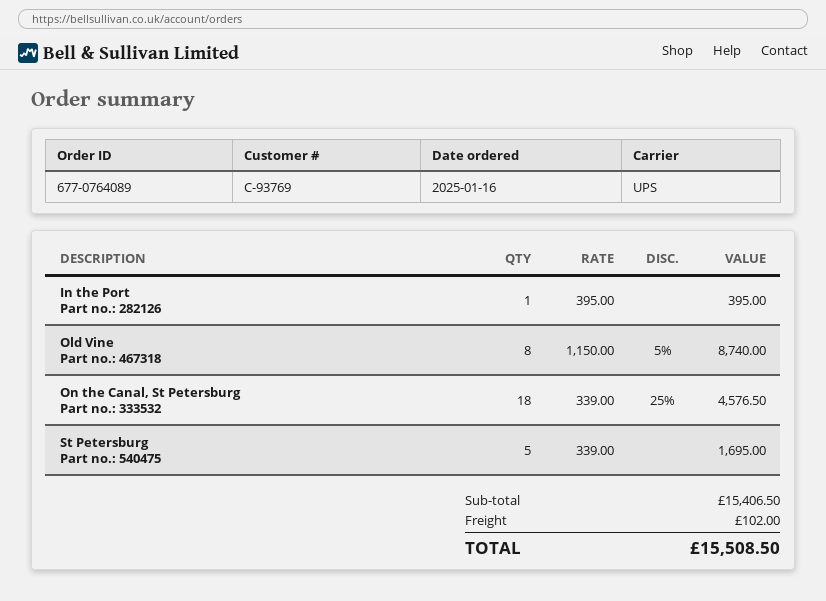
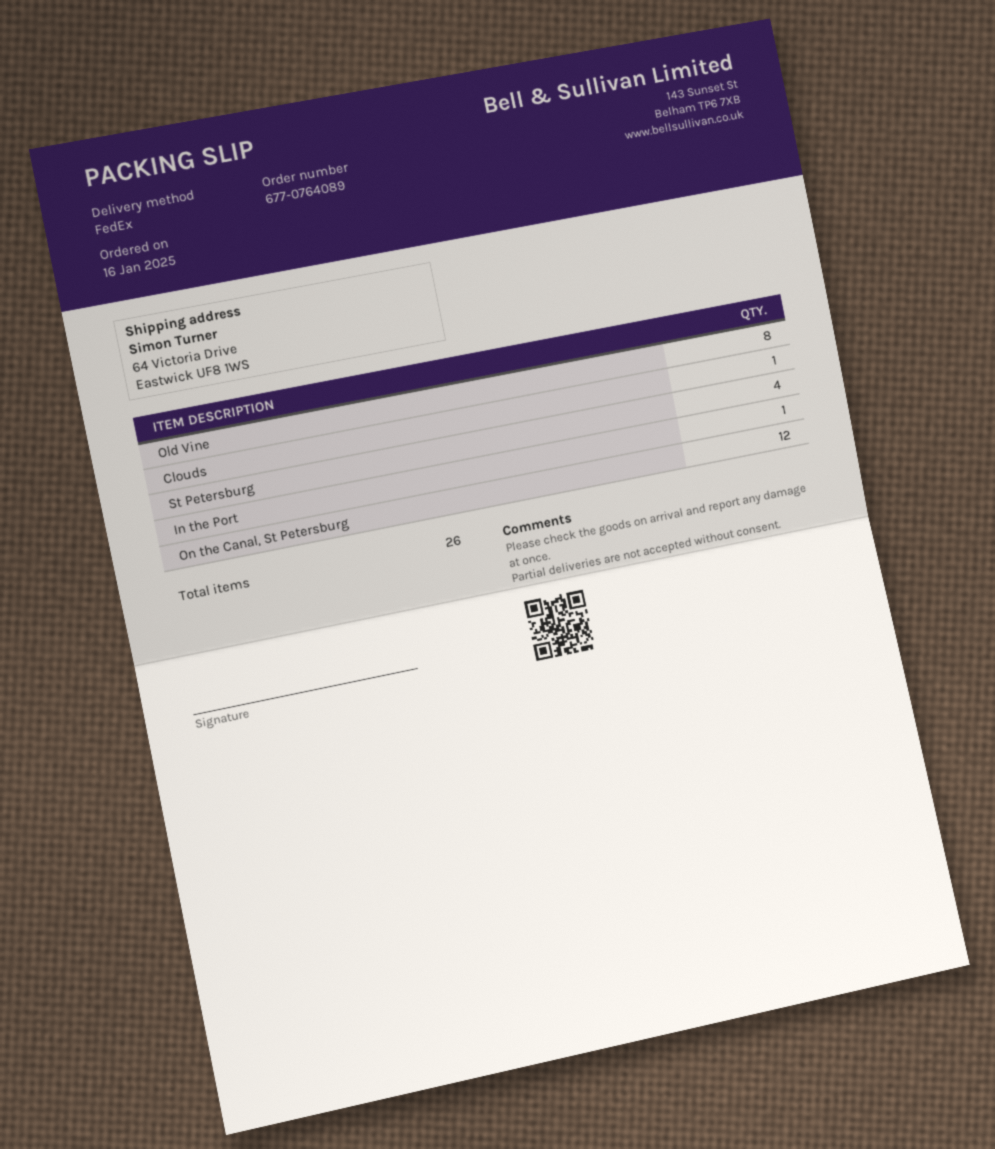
shipping method: UPS -> FedEx
On the Canal, St Petersburg: 18 -> 12
St Petersburg: 5 -> 4
Clouds: none -> 1

